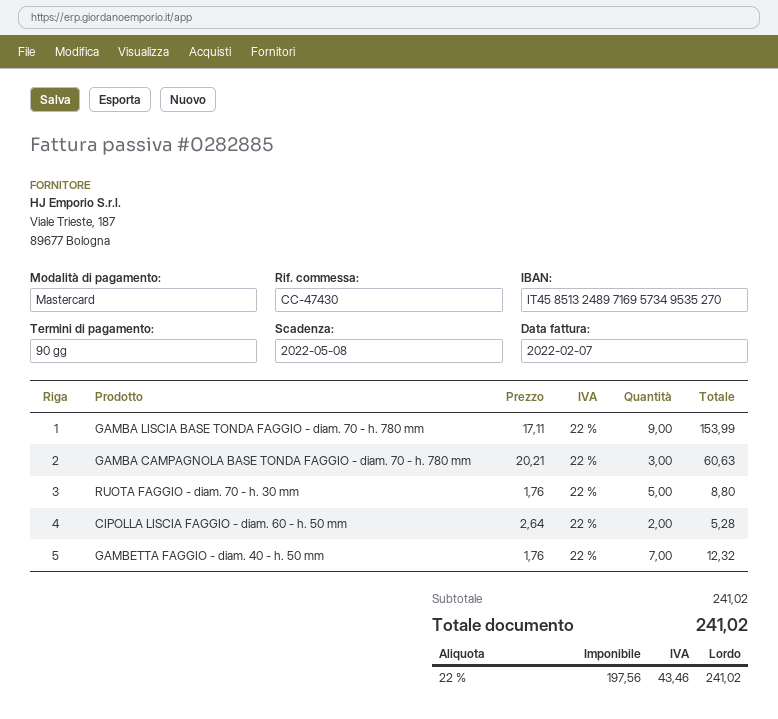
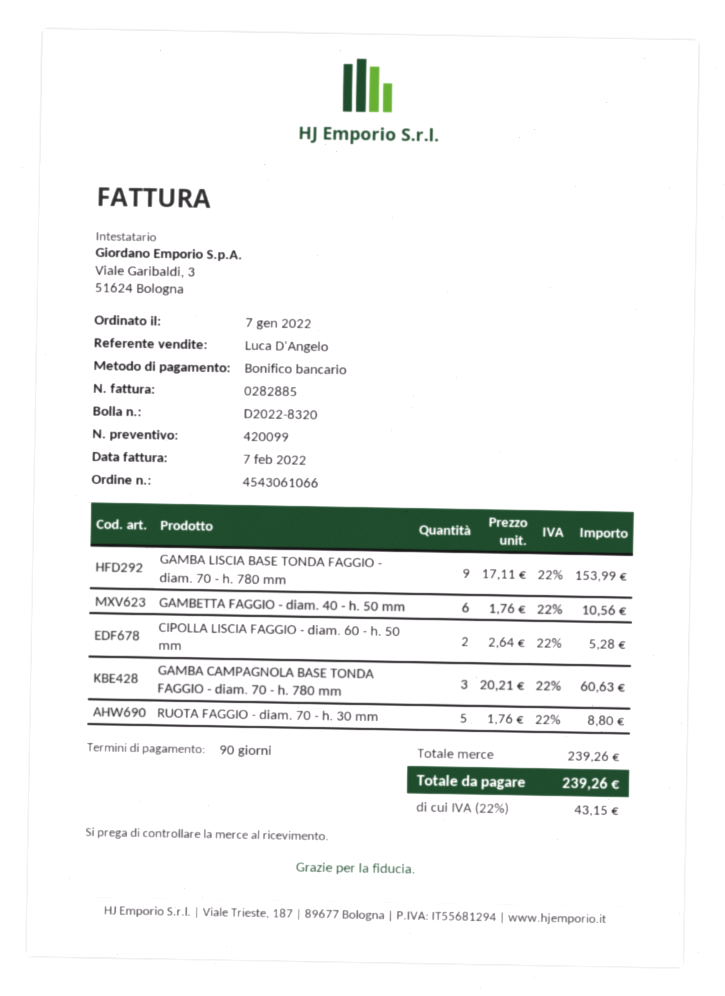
payment method: Mastercard -> bank transfer
GAMBETTA FAGGIO - diam. 40 - h. 50 mm: 7 x 1.76 = 12.32 -> 6 x 1.76 = 10.56
subtotal: 241.02 -> 239.26
tax: 22% = 43.46 -> 22% = 43.15
total: 241.02 -> 239.26

